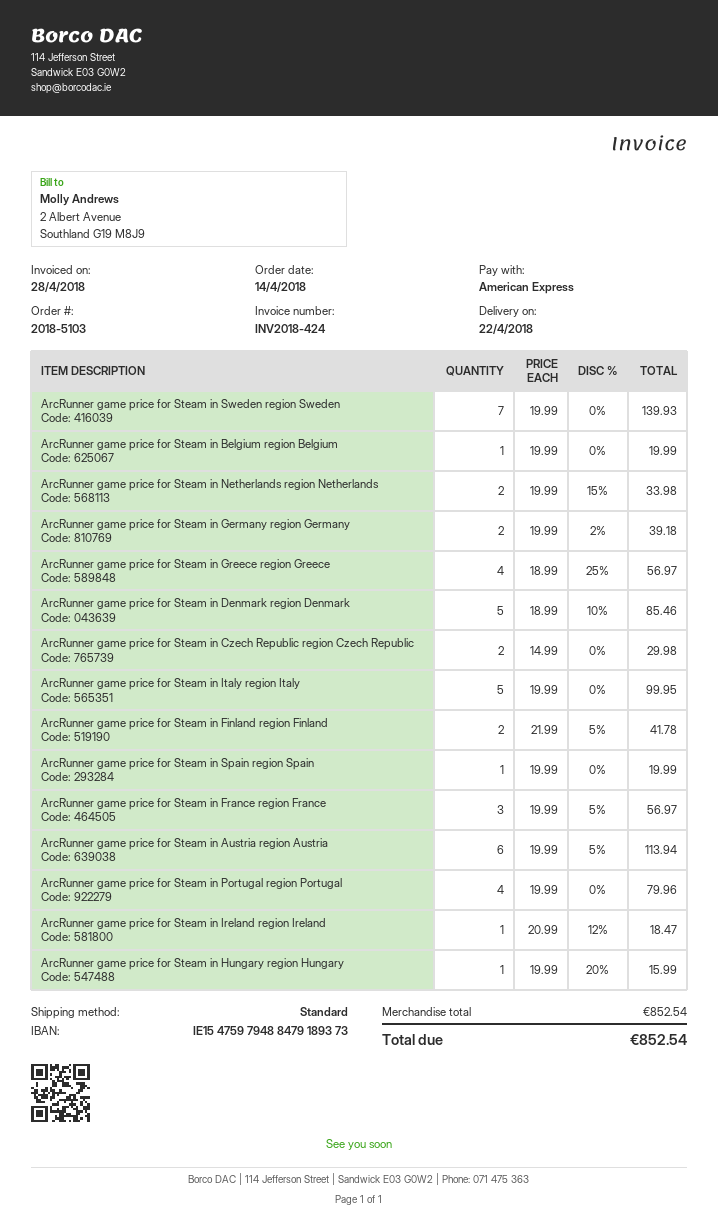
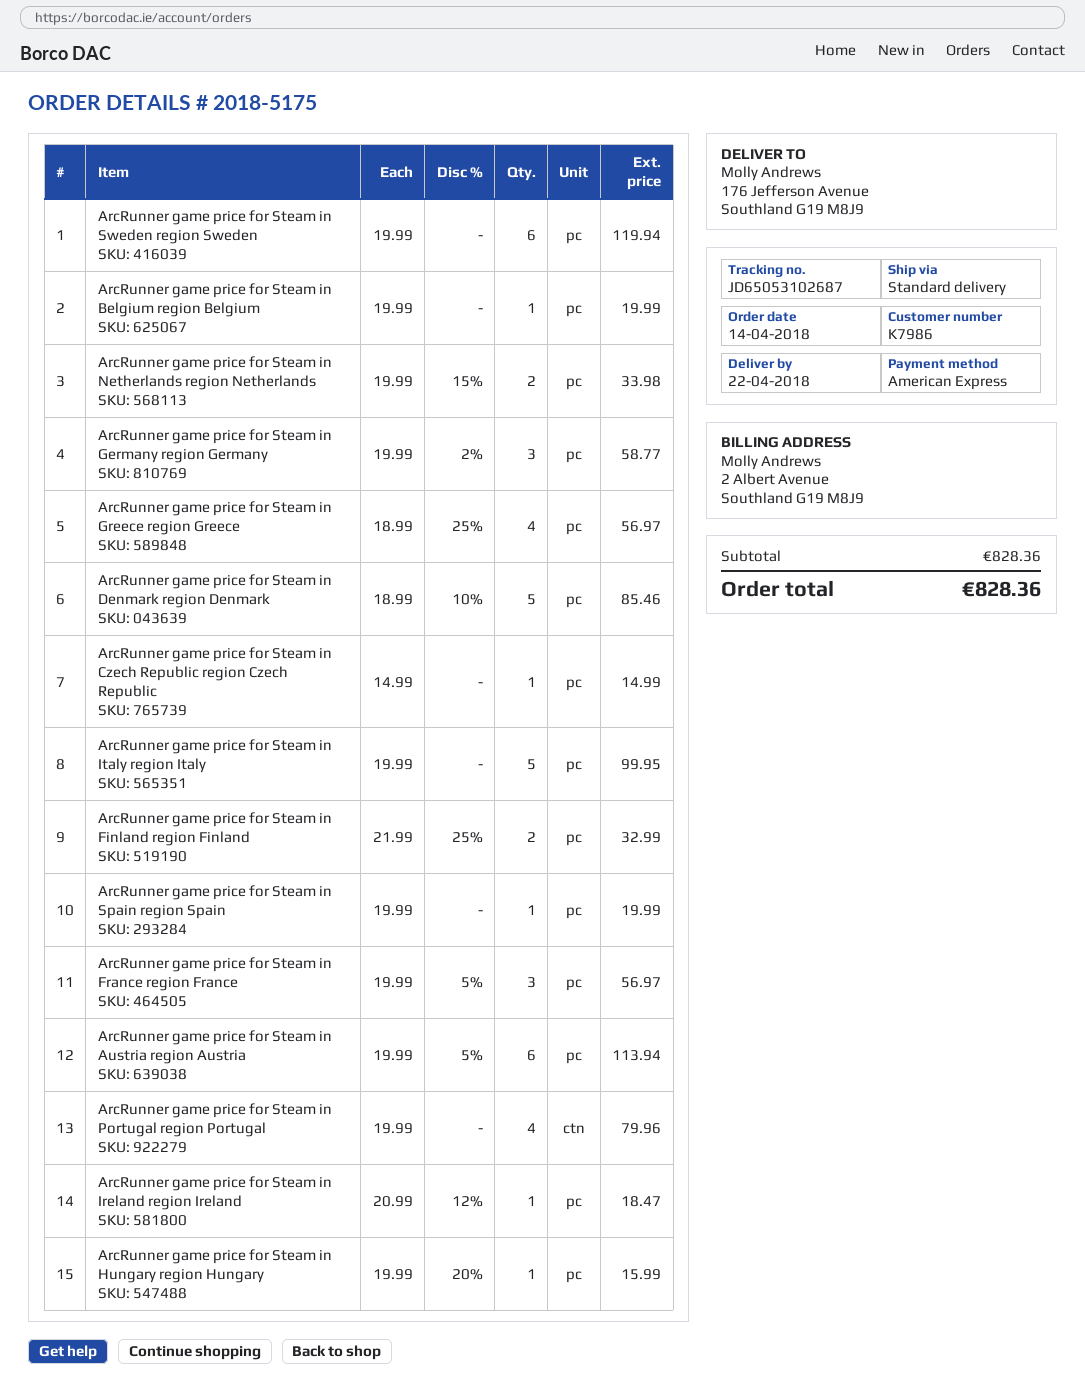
order number: 2018-5103 -> 2018-5175
ArcRunner game price for Steam in Sweden region Sweden: 7 x 19.99 = 139.93 -> 6 x 19.99 = 119.94
ArcRunner game price for Steam in Germany region Germany: 2 x 19.99 - 2% = 39.18 -> 3 x 19.99 - 2% = 58.77
ArcRunner game price for Steam in Czech Republic region Czech Republic: 2 x 14.99 = 29.98 -> 1 x 14.99 = 14.99
ArcRunner game price for Steam in Finland region Finland: 2 x 21.99 - 5% = 41.78 -> 2 x 21.99 - 25% = 32.99
subtotal: 852.54 -> 828.36
total: 852.54 -> 828.36

